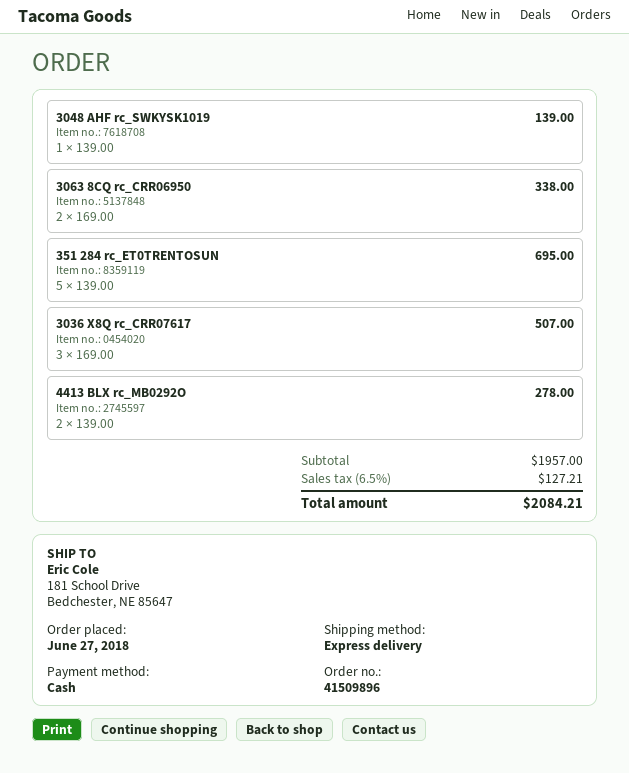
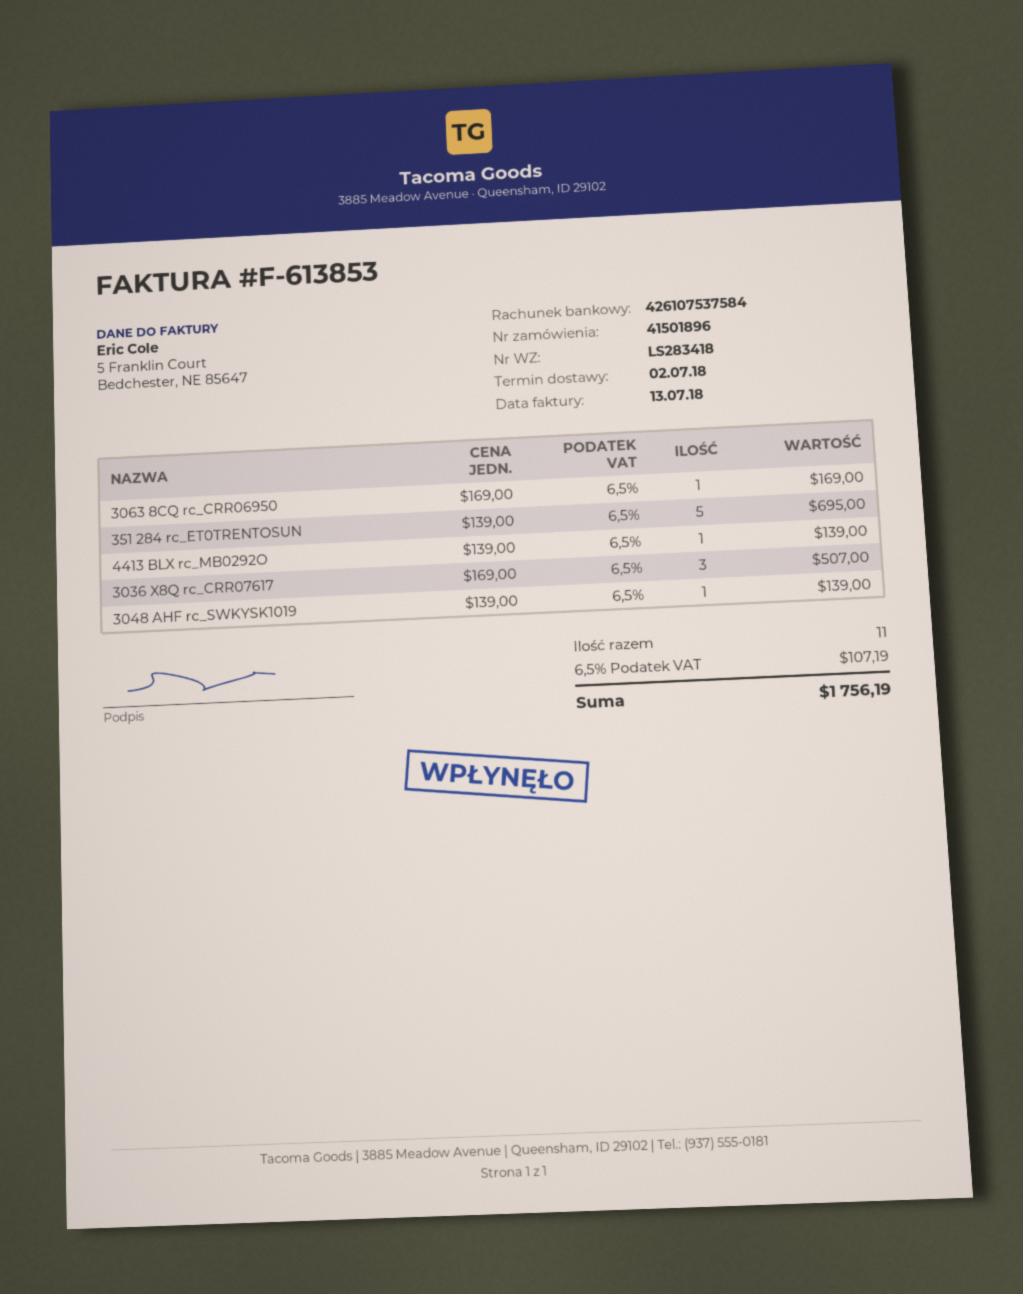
order number: 41509896 -> 41501896
3063 8CQ rc_CRR06950: 2 x 169.00 = 338.00 -> 1 x 169.00 = 169.00
4413 BLX rc_MB0292O: 2 x 139.00 = 278.00 -> 1 x 139.00 = 139.00
tax: 6.5% = 127.21 -> 6.5% = 107.19
total: 2084.21 -> 1756.19

